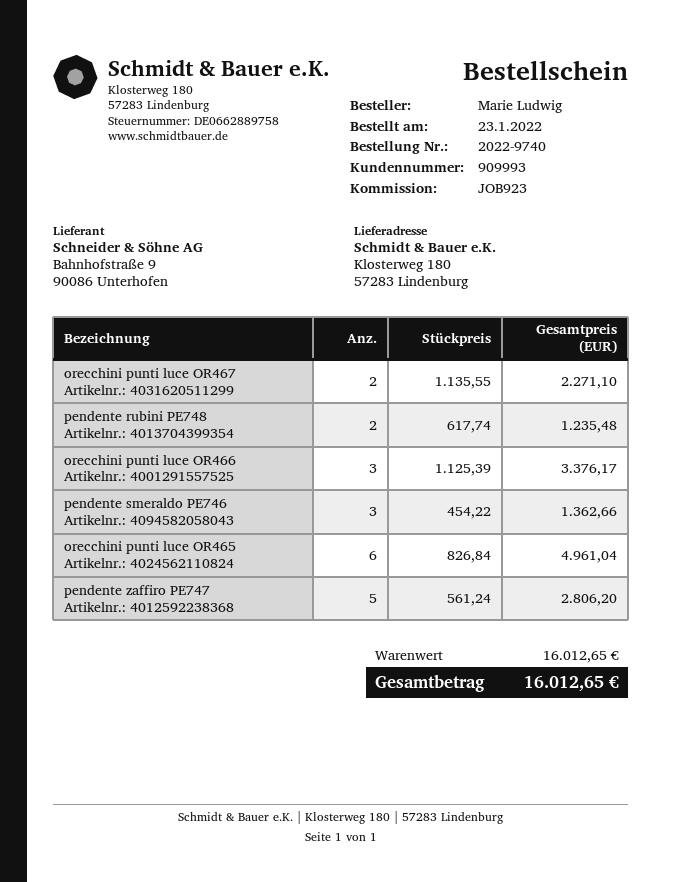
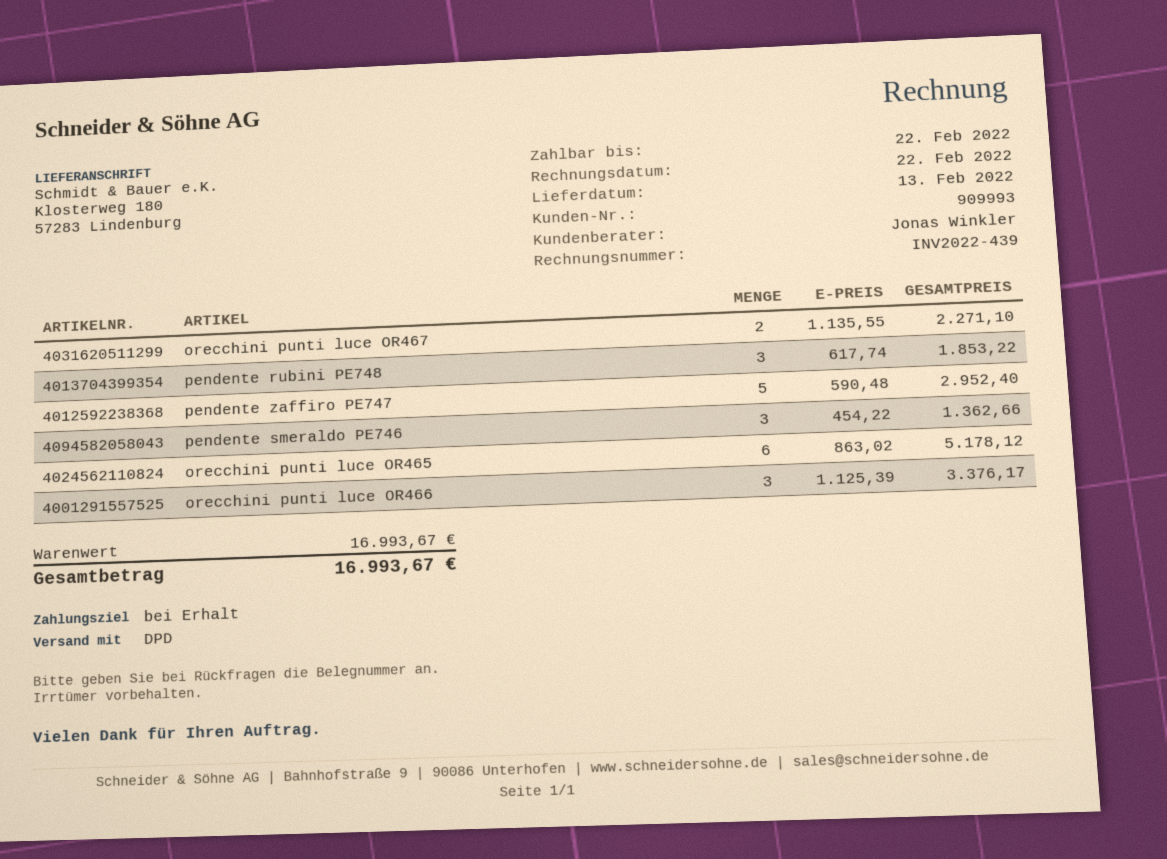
pendente rubini PE748: 2 x 617.74 = 1235.48 -> 3 x 617.74 = 1853.22
orecchini punti luce OR465: 6 x 826.84 = 4961.04 -> 6 x 863.02 = 5178.12
pendente zaffiro PE747: 5 x 561.24 = 2806.20 -> 5 x 590.48 = 2952.40
subtotal: 16012.65 -> 16993.67
total: 16012.65 -> 16993.67

